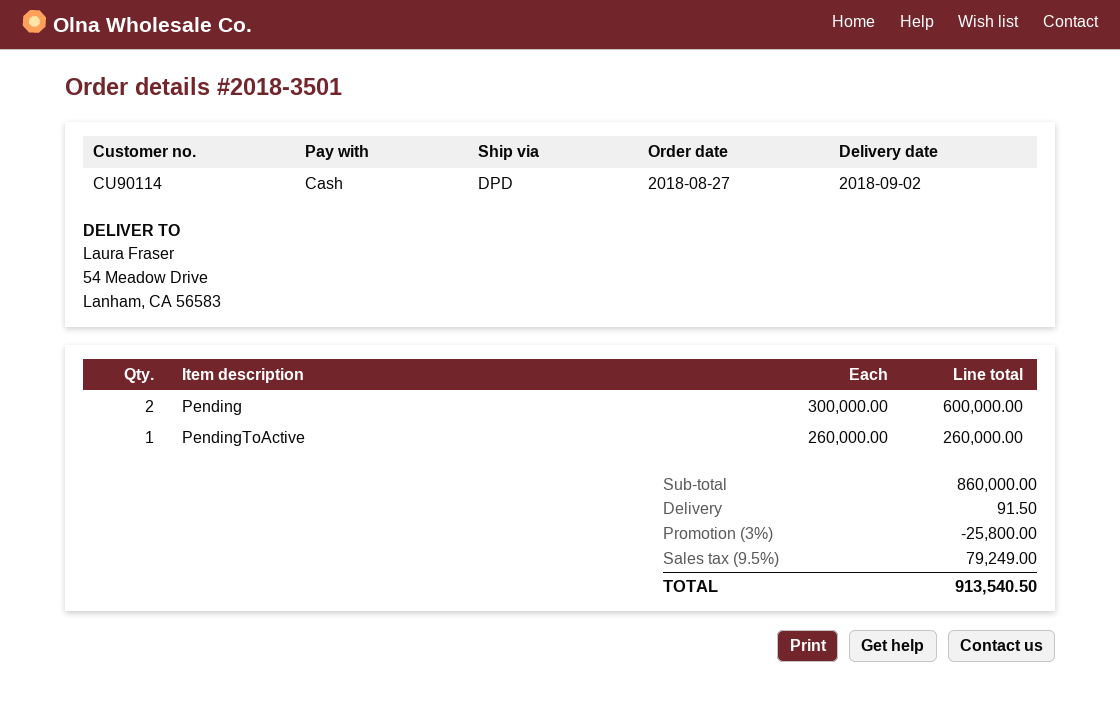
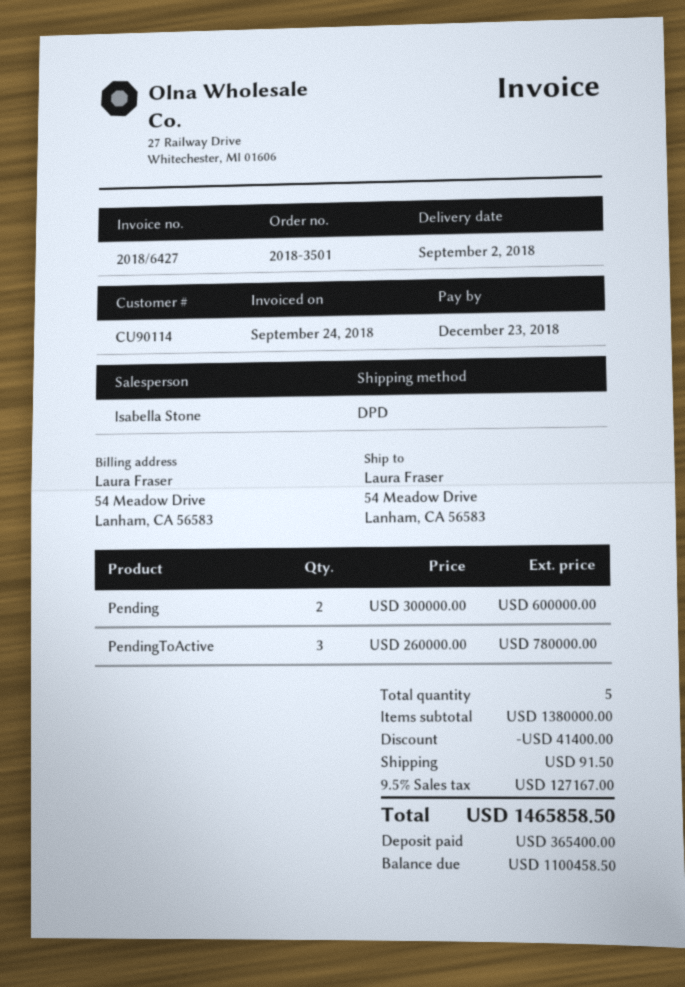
PendingToActive: 1 x 260000.00 = 260000.00 -> 3 x 260000.00 = 780000.00
subtotal: 860000.00 -> 1380000.00
discount: 25800.00 -> 41400.00
tax: 9.5% = 79249.00 -> 9.5% = 127167.00
total: 913540.50 -> 1465858.50

